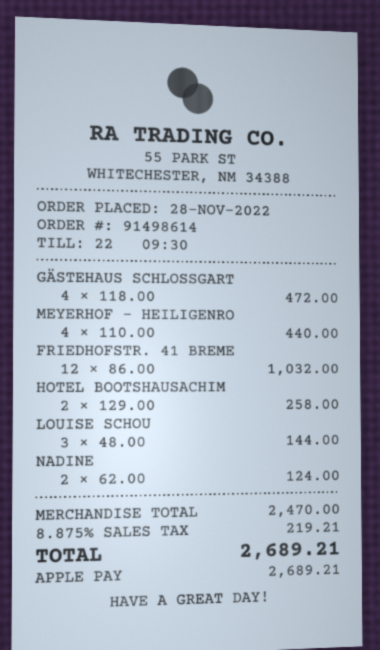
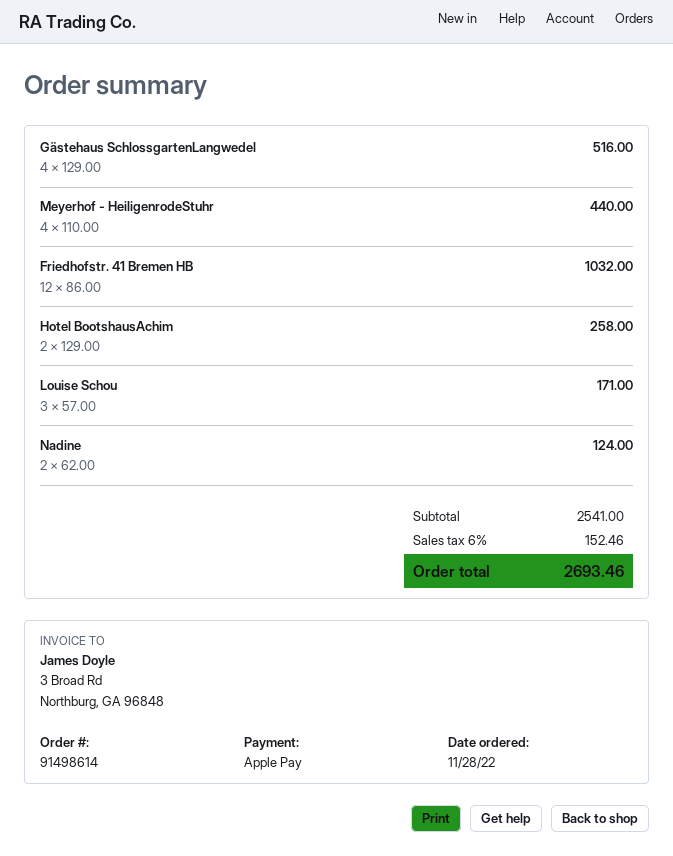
GÄSTEHAUS SCHLOSSGART: 4 x 118.00 = 472.00 -> 4 x 129.00 = 516.00
LOUISE SCHOU: 3 x 48.00 = 144.00 -> 3 x 57.00 = 171.00
subtotal: 2470.00 -> 2541.00
tax: 8.875% = 219.21 -> 6% = 152.46
total: 2689.21 -> 2693.46

